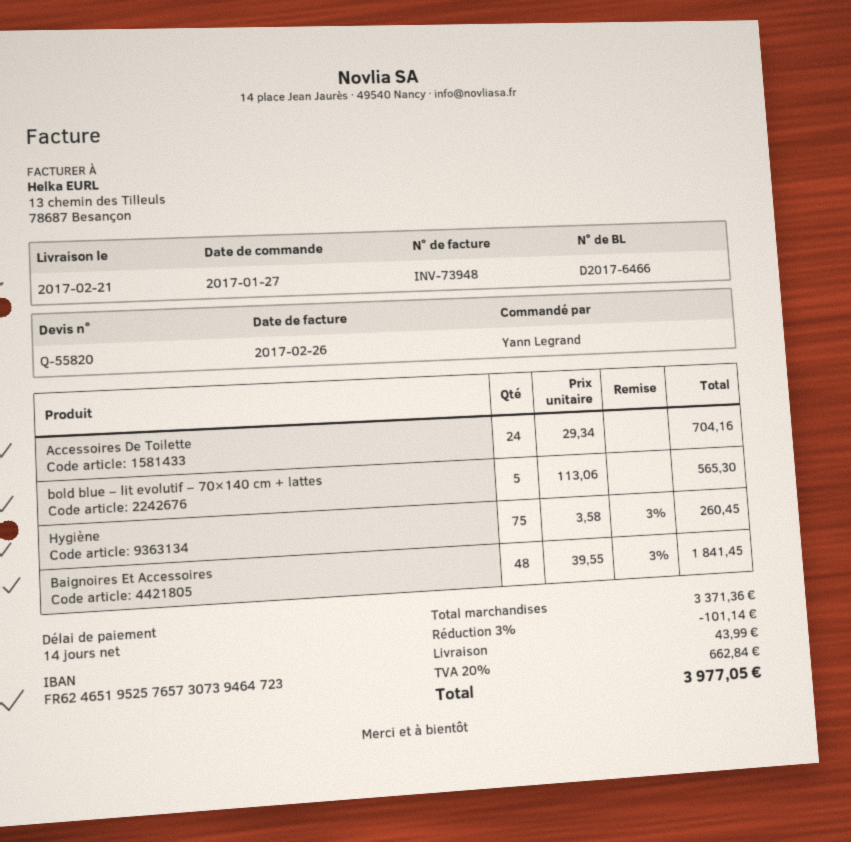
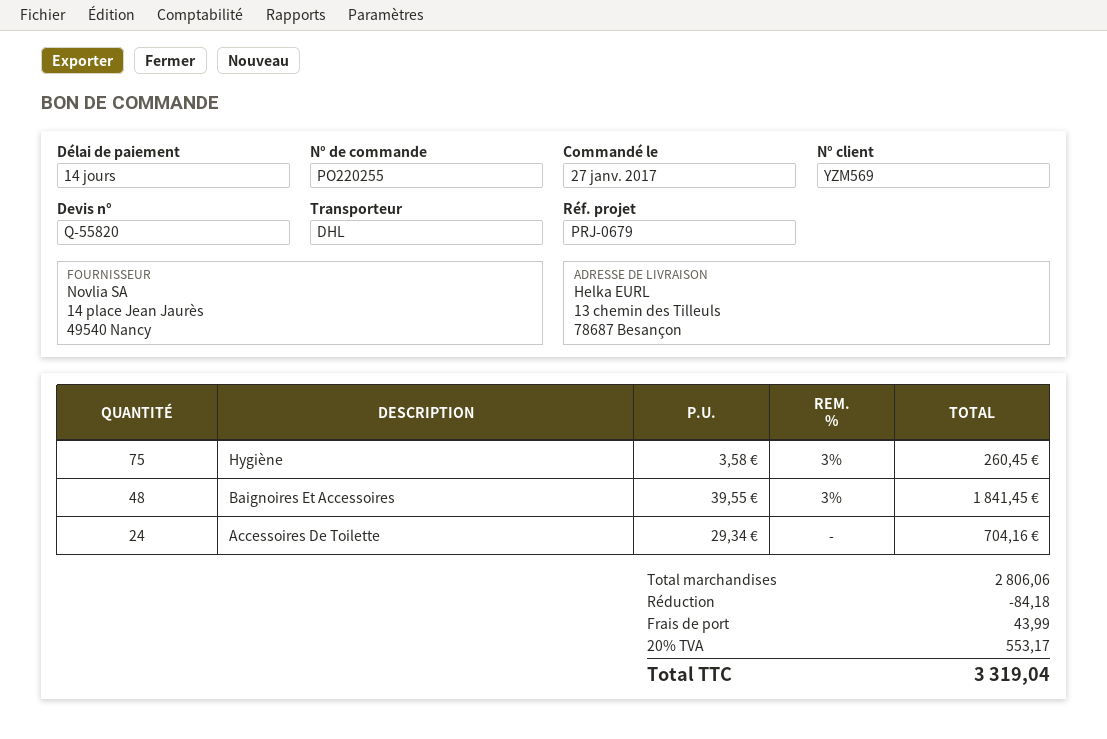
bold blue – lit evolutif – 70×140 cm + lattes: 5 x 113.06 = 565.30 -> none
subtotal: 3371.36 -> 2806.06
discount: 101.14 -> 84.18
tax: 20% = 662.84 -> 20% = 553.17
total: 3977.05 -> 3319.04

